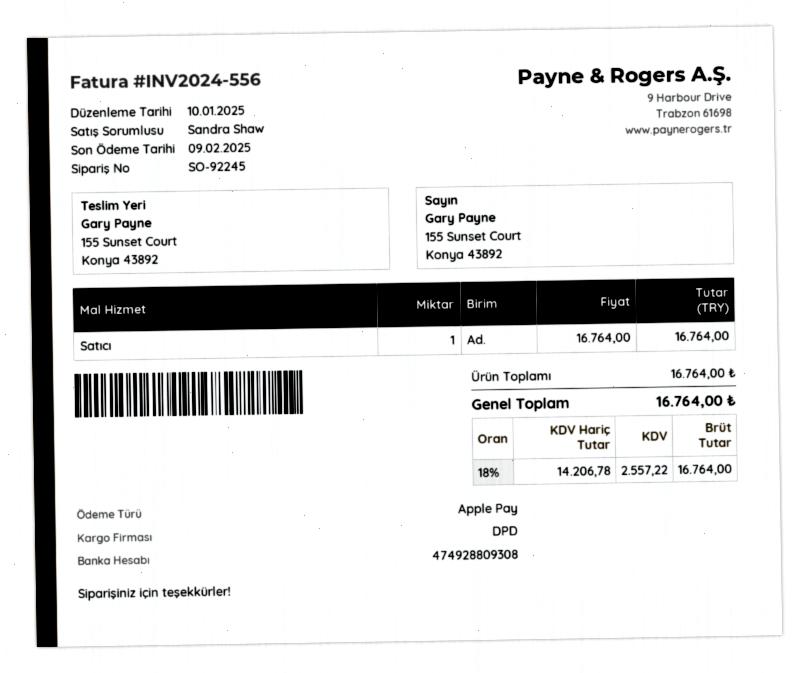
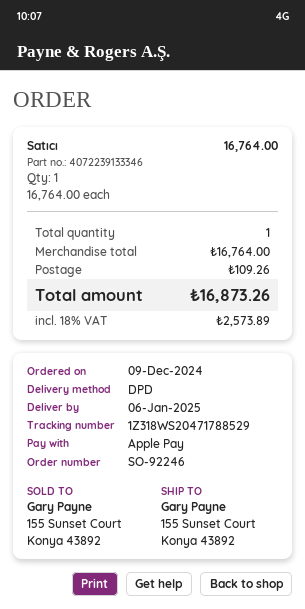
order number: SO-92245 -> SO-92246
shipping: none -> 109.26
tax: 18% = 2557.22 -> 18% = 2573.89
total: 16764.00 -> 16873.26

